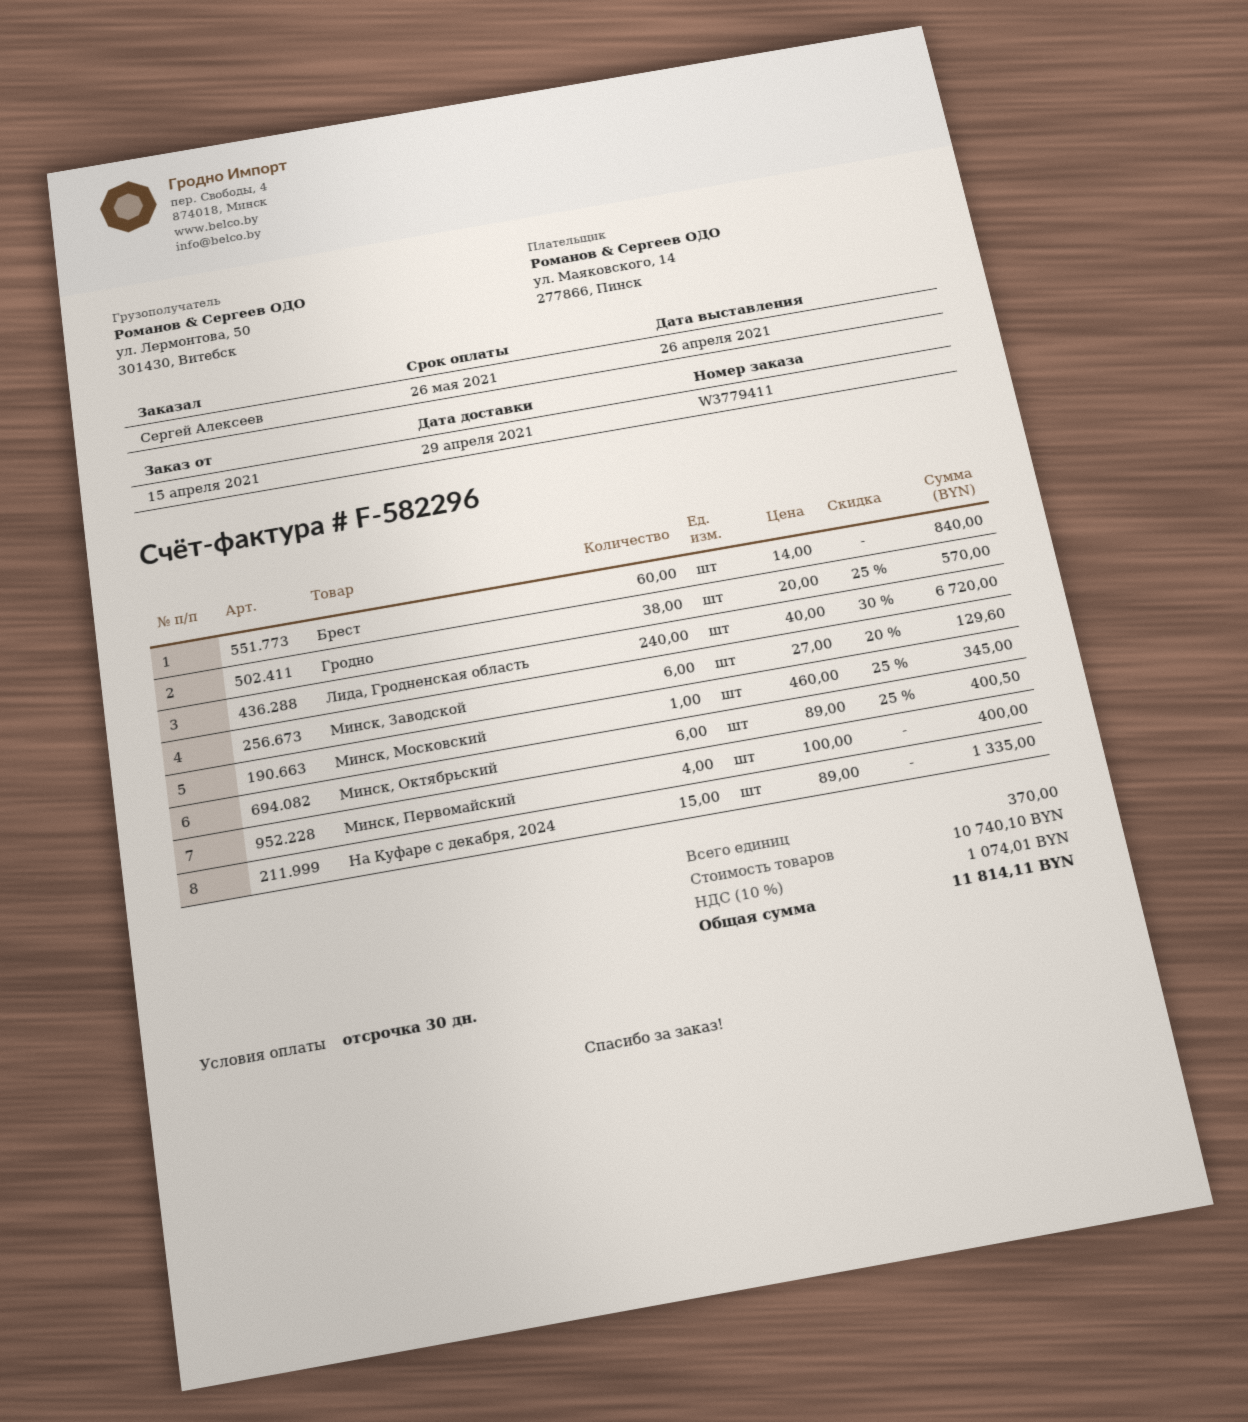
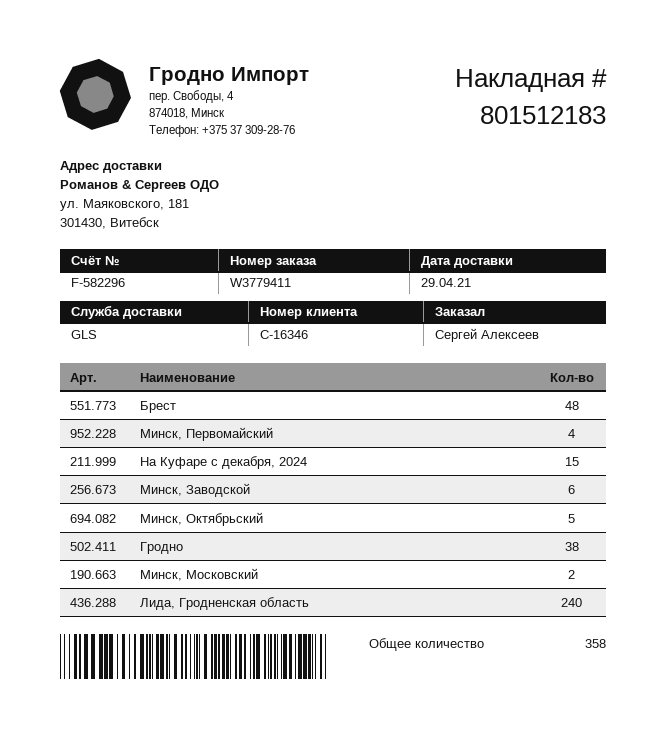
ship to: ул. Лермонтова, 50, 301430, Витебск -> ул. Маяковского, 181, 301430, Витебск
Брест: 60 -> 48
Минск, Московский: 1 -> 2
Минск, Октябрьский: 6 -> 5
total quantity: 370 -> 358

